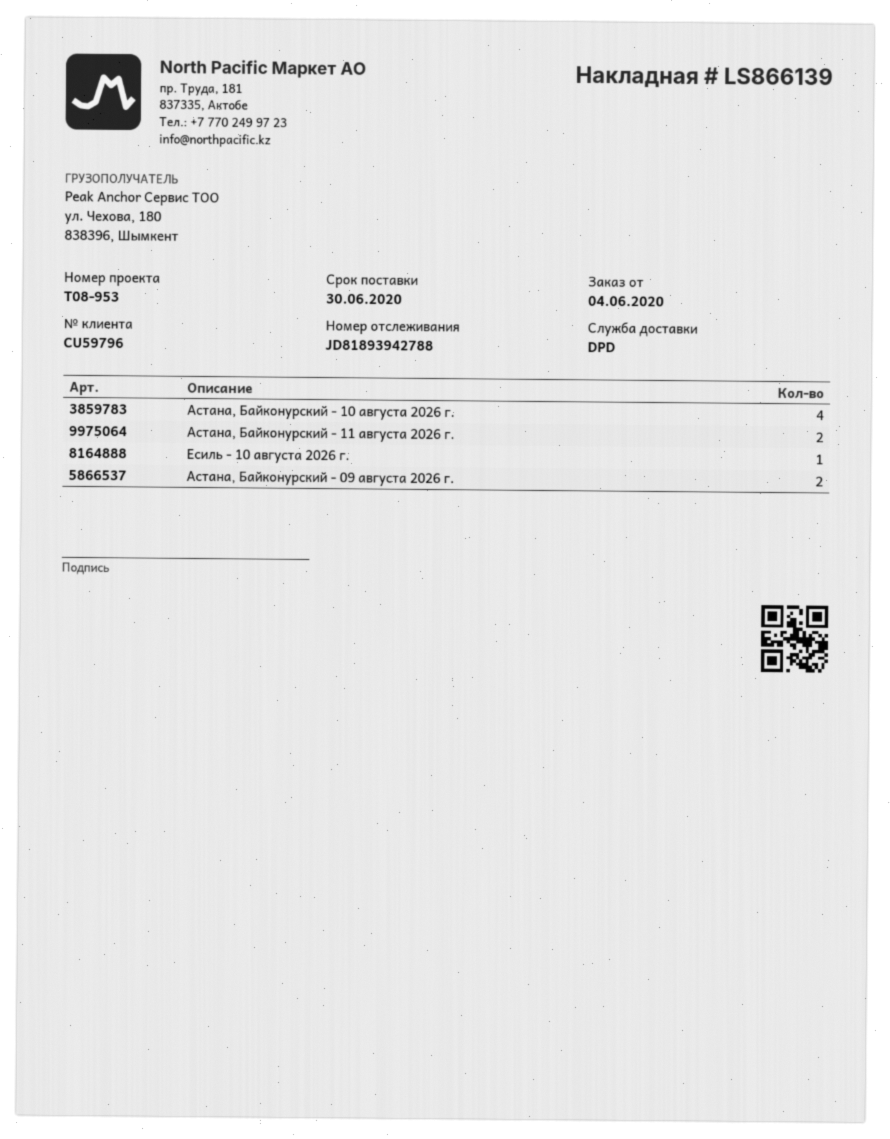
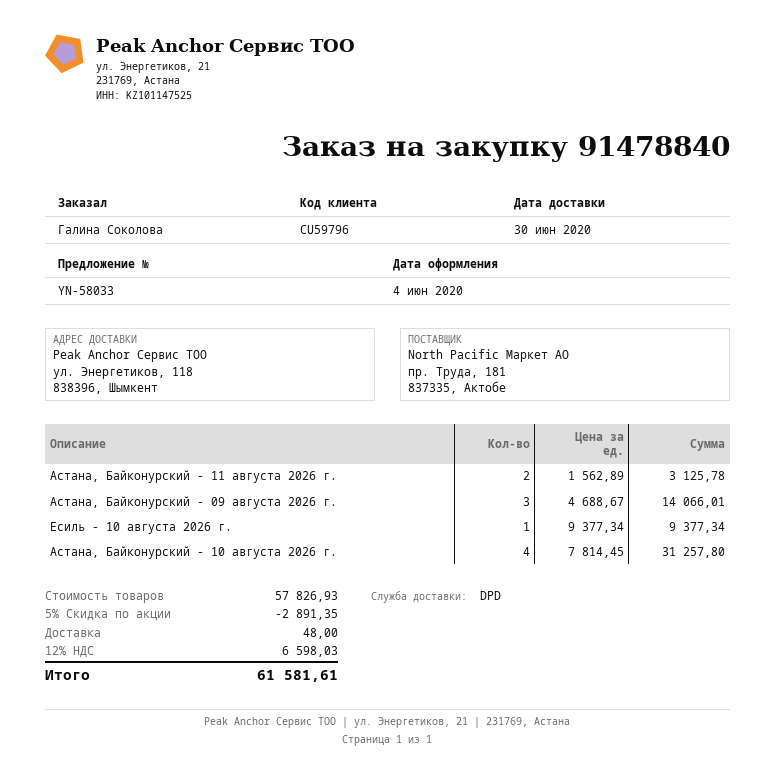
ship to: ул. Чехова, 180, 838396, Шымкент -> ул. Энергетиков, 118, 838396, Шымкент
Астана, Байконурский - 09 августа 2026 г.: 2 -> 3

